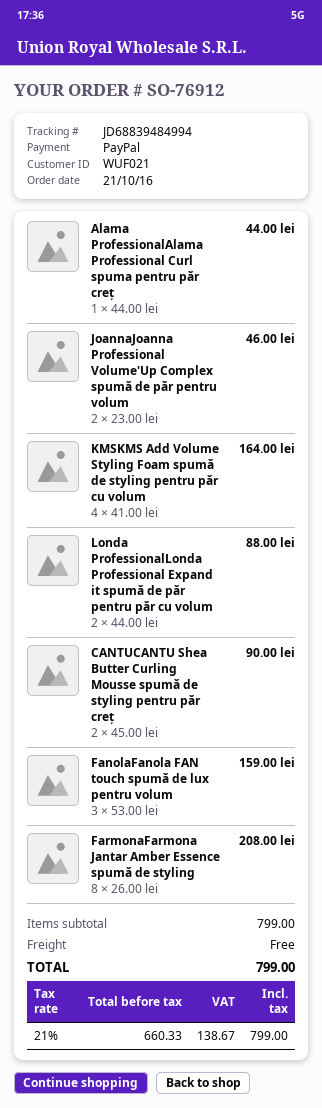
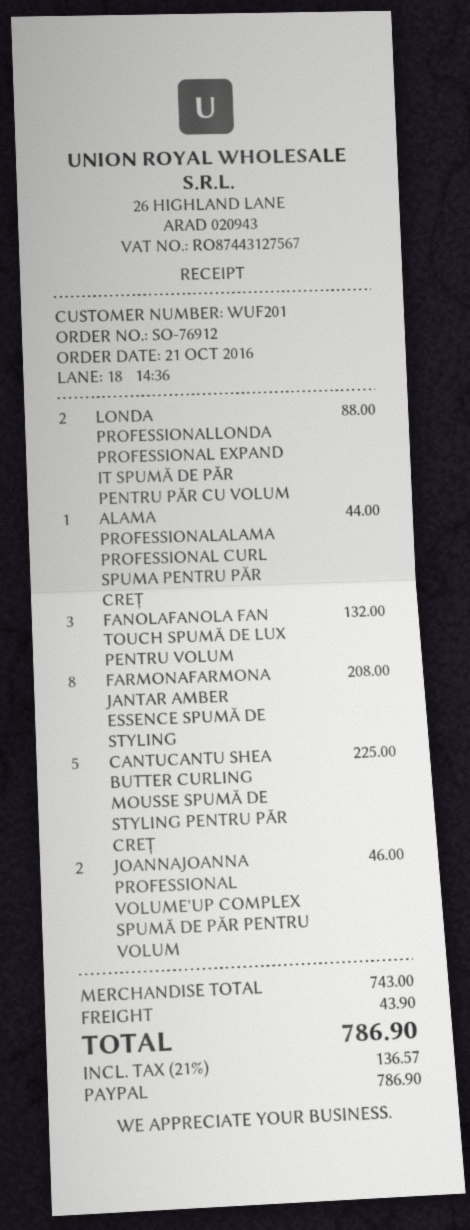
customer number: WUF021 -> WUF201
KMSKMS Add Volume Styling Foam spumă de styling pentru păr cu volum: 4 for 164.00 -> none
CANTUCANTU Shea Butter Curling Mousse spumă de styling pentru păr creț: 2 for 90.00 -> 5 for 225.00
FanolaFanola FAN touch spumă de lux pentru volum: 3 for 159.00 -> 3 for 132.00
subtotal: 799.00 -> 743.00
shipping: 0.00 -> 43.90
tax: 21% = 138.67 -> 21% = 136.57
total: 799.00 -> 786.90

